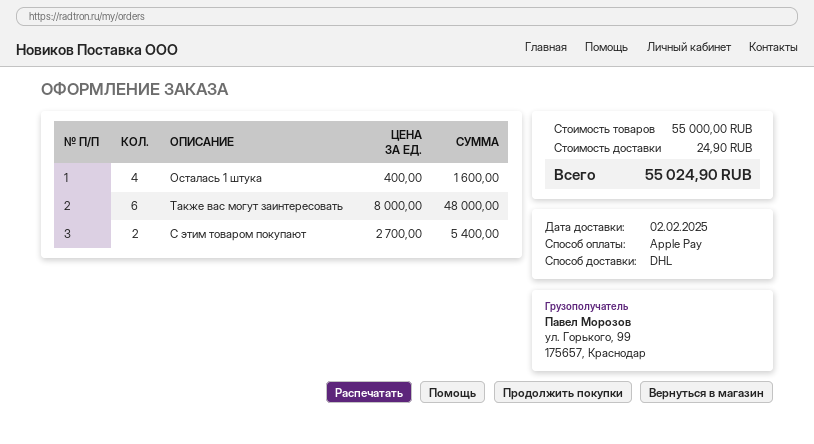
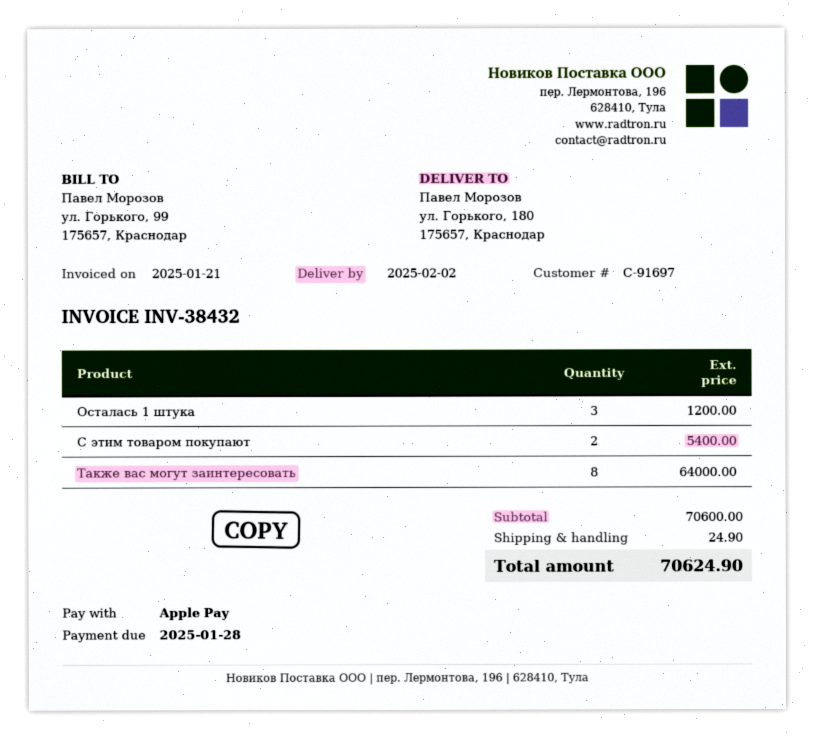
ship to: ул. Горького, 99, 175657, Краснодар -> ул. Горького, 180, 175657, Краснодар
Осталась 1 штука: 4 for 1600.00 -> 3 for 1200.00
Также вас могут заинтересовать: 6 for 48000.00 -> 8 for 64000.00
subtotal: 55000.00 -> 70600.00
total: 55024.90 -> 70624.90

